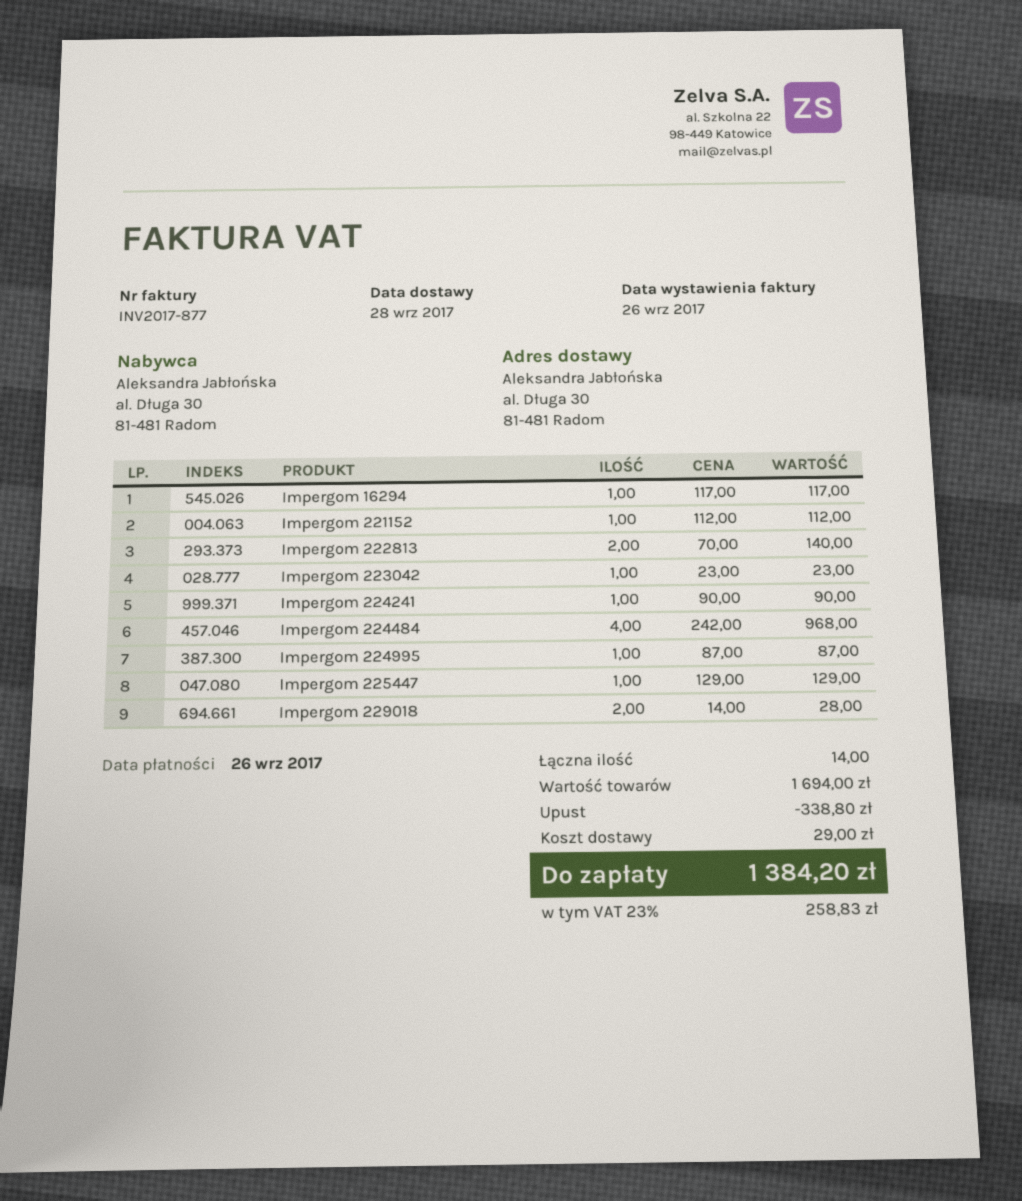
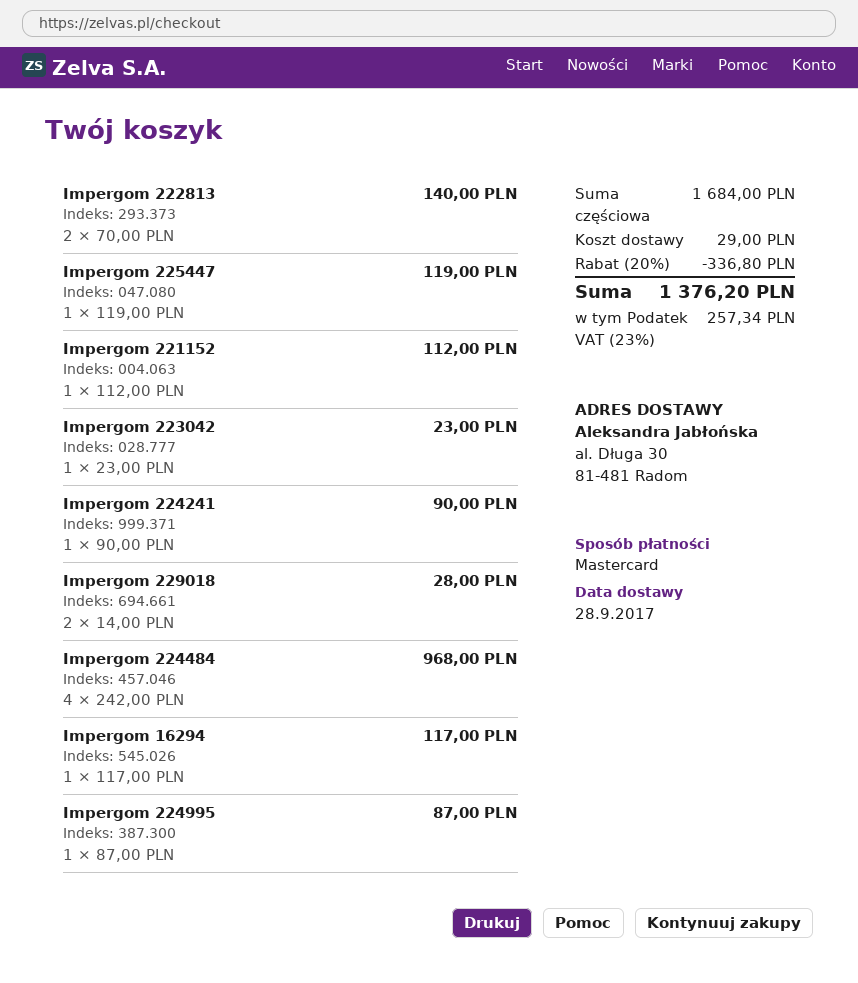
Impergom 225447: 1 x 129.00 = 129.00 -> 1 x 119.00 = 119.00
subtotal: 1694.00 -> 1684.00
discount: 338.80 -> 336.80
tax: 23% = 258.83 -> 23% = 257.34
total: 1384.20 -> 1376.20

